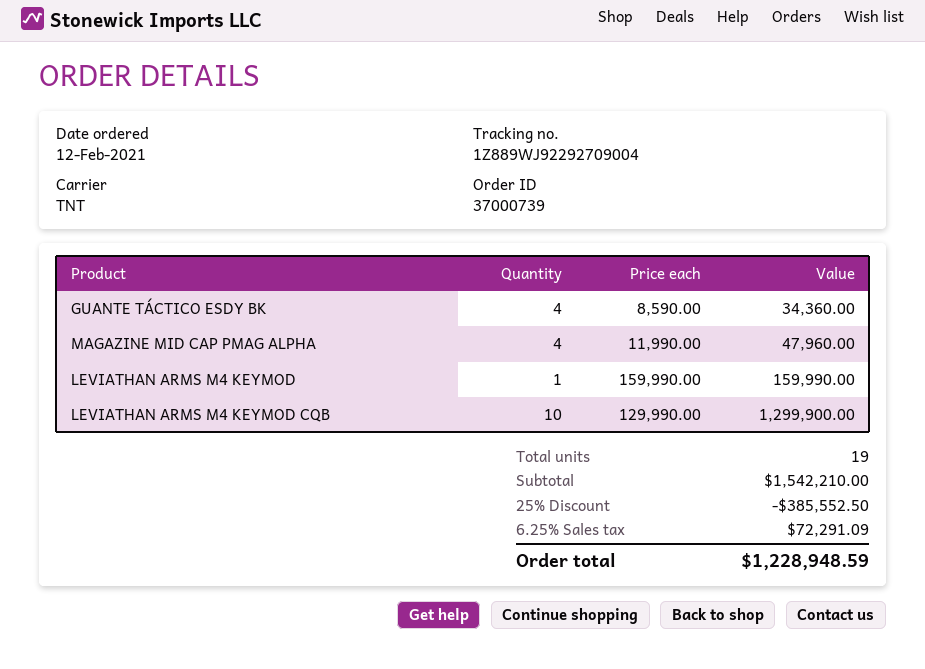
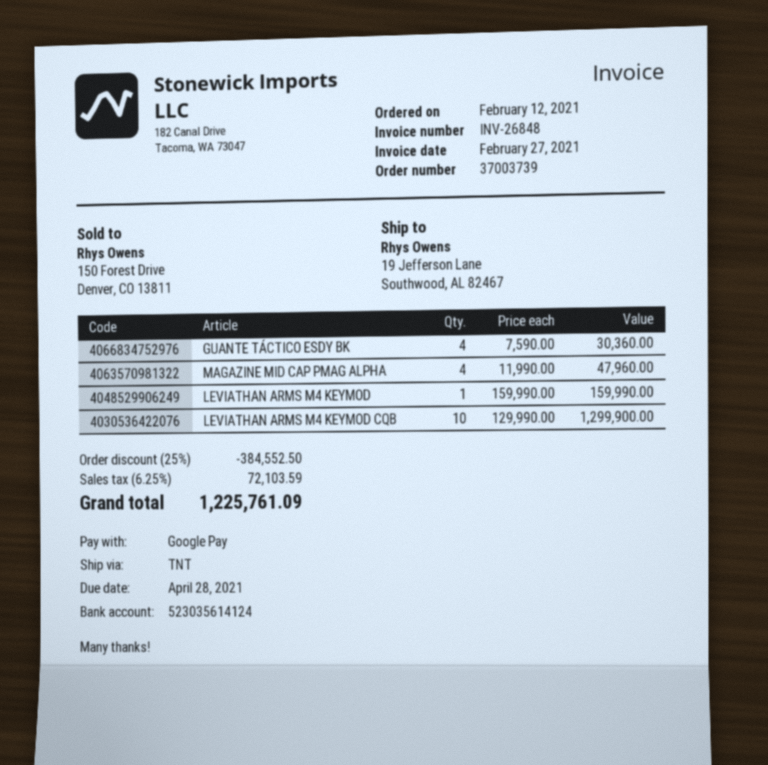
order number: 37000739 -> 37003739
GUANTE TÁCTICO ESDY BK: 4 x 8590.00 = 34360.00 -> 4 x 7590.00 = 30360.00
discount: 25% = 385552.50 -> 25% = 384552.50
tax: 6.25% = 72291.09 -> 6.25% = 72103.59
total: 1228948.59 -> 1225761.09

